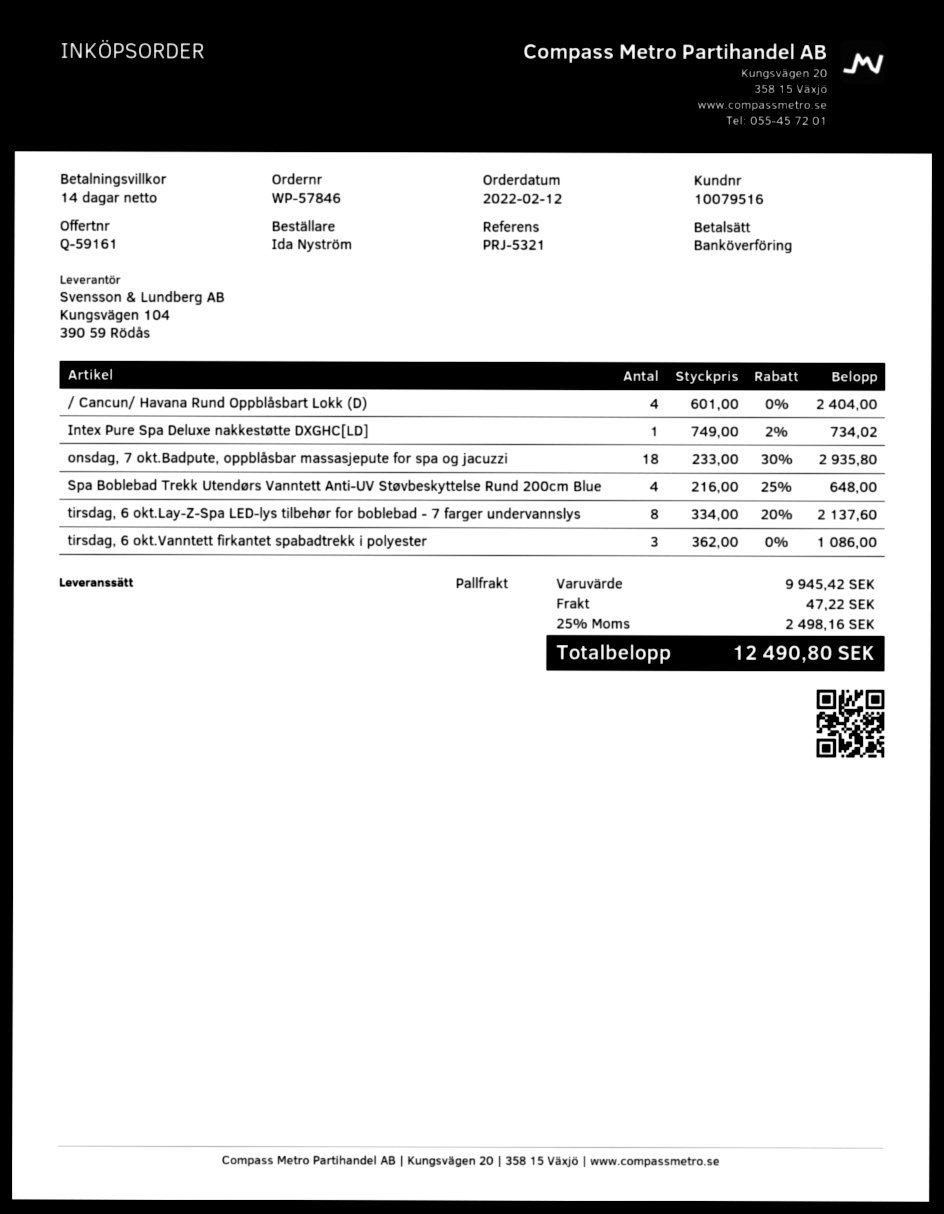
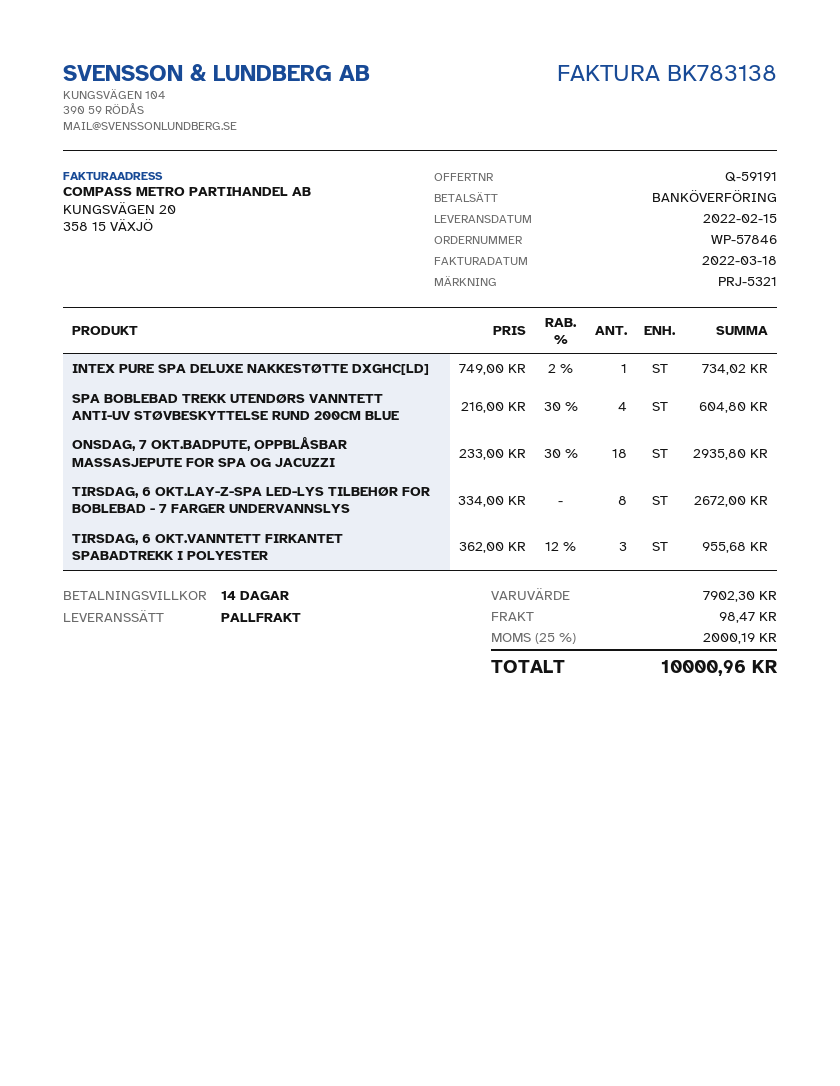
quote number: Q-59161 -> Q-59191
/ Cancun/ Havana Rund Oppblåsbart Lokk (D): 4 x 601.00 = 2404.00 -> none
Spa Boblebad Trekk Utendørs Vanntett Anti-UV Støvbeskyttelse Rund 200cm Blue: 4 x 216.00 - 25% = 648.00 -> 4 x 216.00 - 30% = 604.80
tirsdag, 6 okt.Lay-Z-Spa LED-lys tilbehør for boblebad - 7 farger undervannslys: 8 x 334.00 - 20% = 2137.60 -> 8 x 334.00 = 2672.00
tirsdag, 6 okt.Vanntett firkantet spabadtrekk i polyester: 3 x 362.00 = 1086.00 -> 3 x 362.00 - 12% = 955.68
subtotal: 9945.42 -> 7902.30
shipping: 47.22 -> 98.47
tax: 25% = 2498.16 -> 25% = 2000.19
total: 12490.80 -> 10000.96

